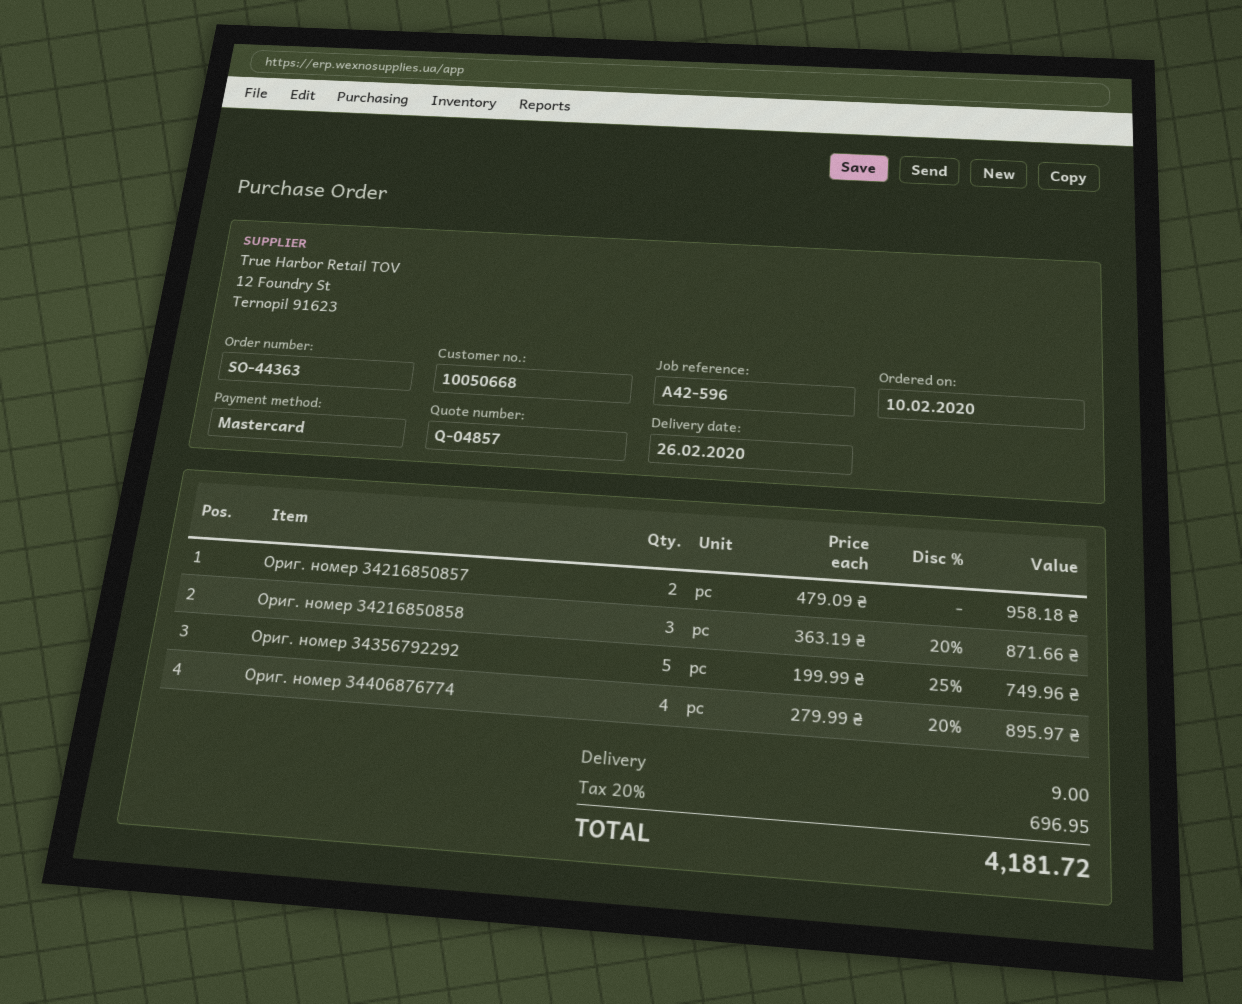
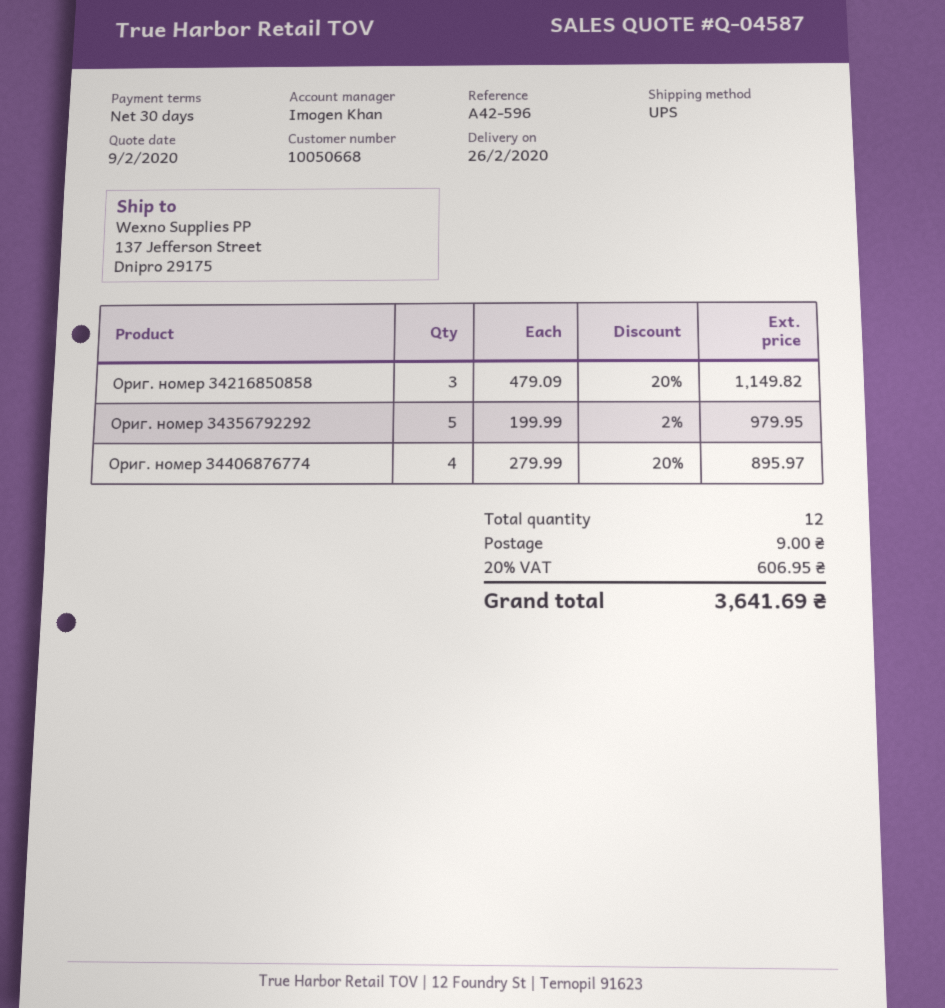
quote number: Q-04857 -> Q-04587
Ориг. номер 34216850857: 2 x 479.09 = 958.18 -> none
Ориг. номер 34216850858: 3 x 363.19 - 20% = 871.66 -> 3 x 479.09 - 20% = 1149.82
Ориг. номер 34356792292: 5 x 199.99 - 25% = 749.96 -> 5 x 199.99 - 2% = 979.95
tax: 20% = 696.95 -> 20% = 606.95
total: 4181.72 -> 3641.69

